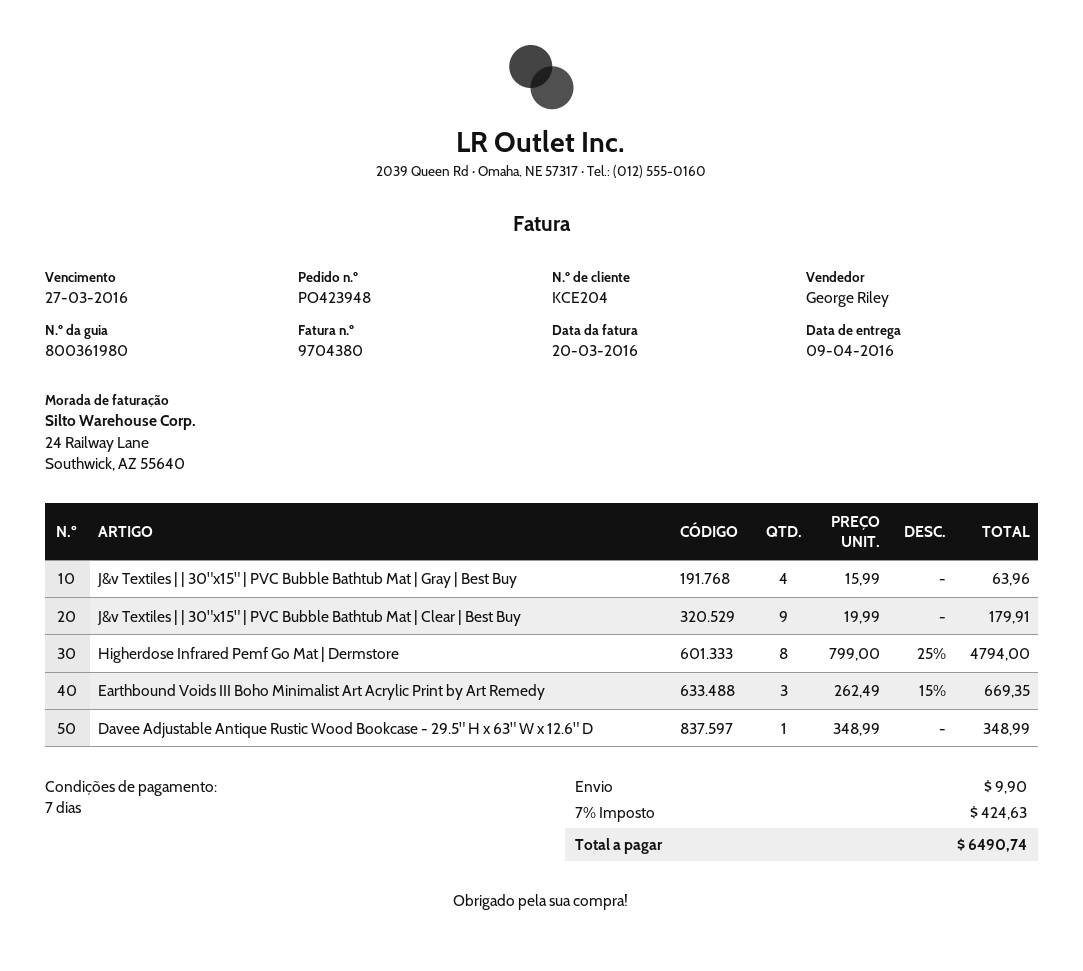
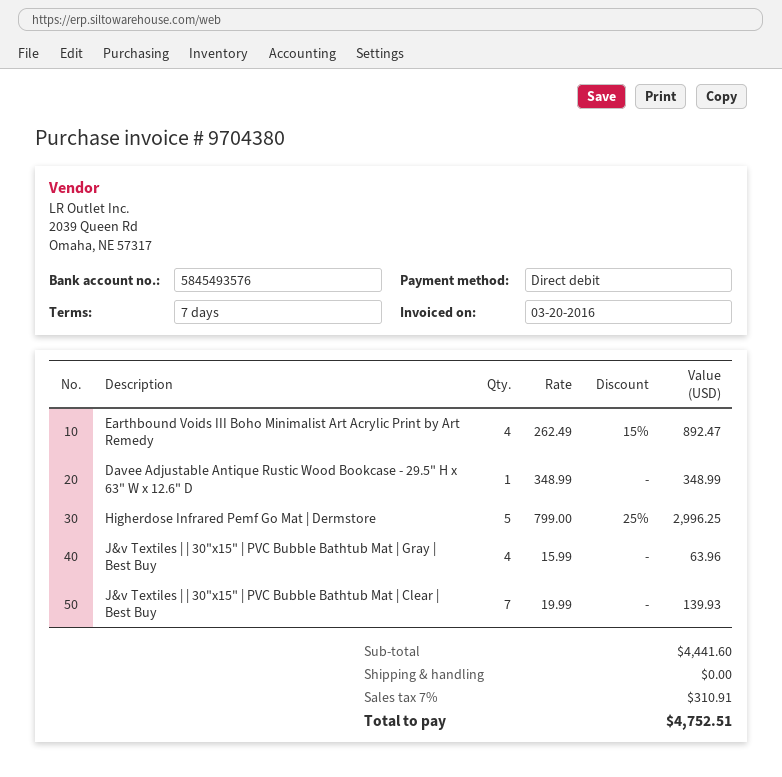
J&v Textiles | | 30"x15" | PVC Bubble Bathtub Mat | Clear | Best Buy: 9 x 19.99 = 179.91 -> 7 x 19.99 = 139.93
Higherdose Infrared Pemf Go Mat | Dermstore: 8 x 799.00 - 25% = 4794.00 -> 5 x 799.00 - 25% = 2996.25
Earthbound Voids III Boho Minimalist Art Acrylic Print by Art Remedy: 3 x 262.49 - 15% = 669.35 -> 4 x 262.49 - 15% = 892.47
shipping: 9.90 -> 0.00
tax: 7% = 424.63 -> 7% = 310.91
total: 6490.74 -> 4752.51

